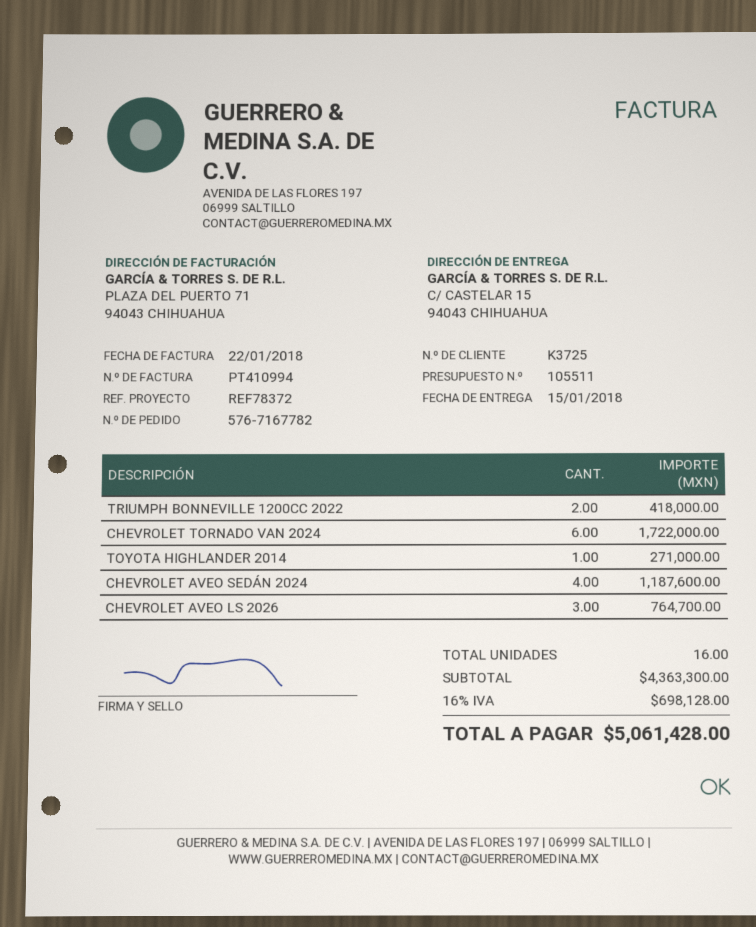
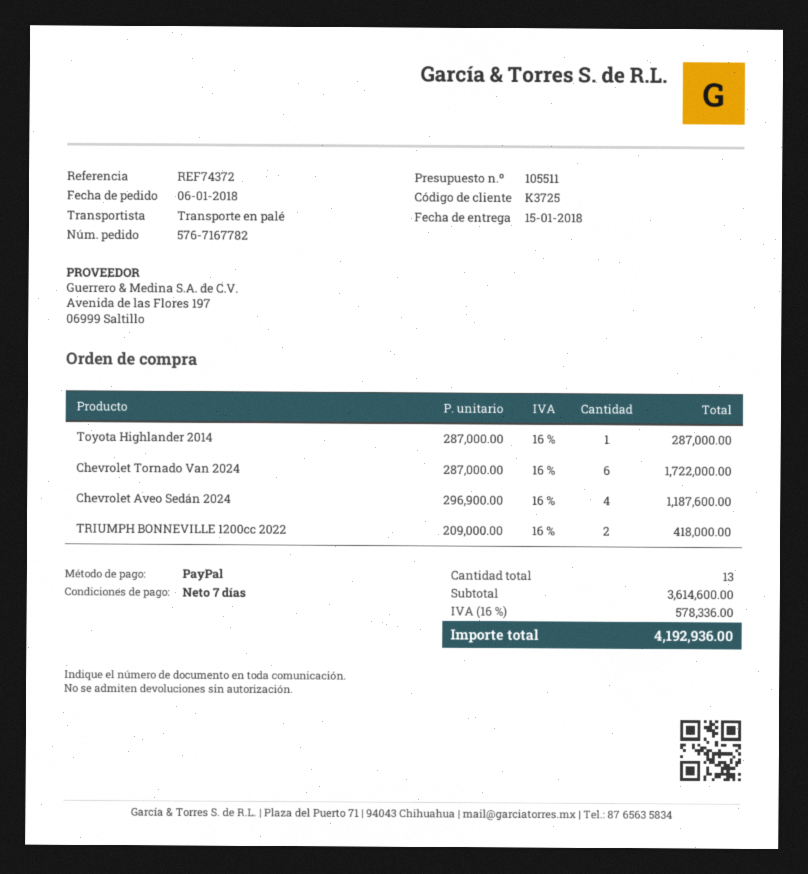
reference: REF78372 -> REF74372
TOYOTA HIGHLANDER 2014: 1 for 271000.00 -> 1 for 287000.00
CHEVROLET AVEO LS 2026: 3 for 764700.00 -> none
total quantity: 16 -> 13
subtotal: 4363300.00 -> 3614600.00
tax: 16% = 698128.00 -> 16% = 578336.00
total: 5061428.00 -> 4192936.00

